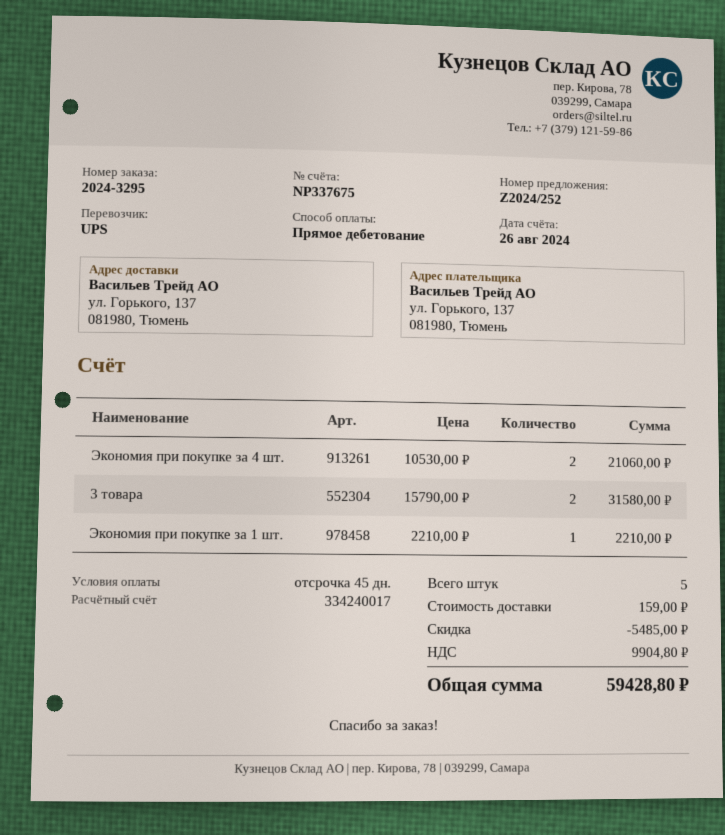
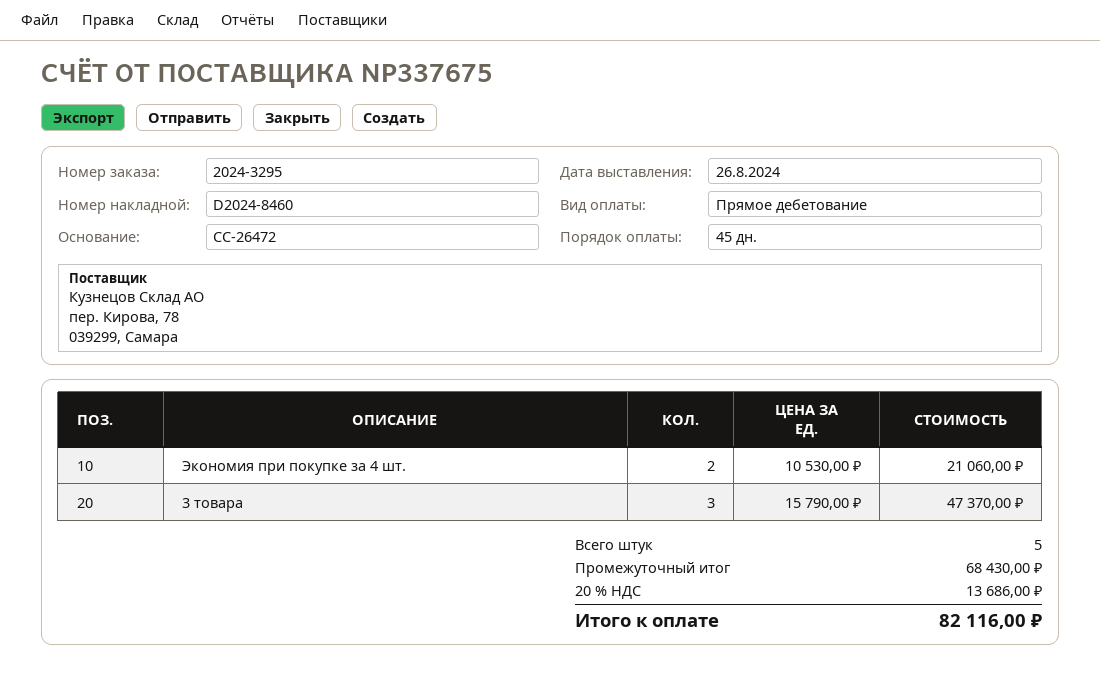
3 товара: 2 x 15790.00 = 31580.00 -> 3 x 15790.00 = 47370.00
Экономия при покупке за 1 шт.: 1 x 2210.00 = 2210.00 -> none
discount: 5485.00 -> none
shipping: 159.00 -> none
tax: 9904.80 -> 13686.00
total: 59428.80 -> 82116.00

